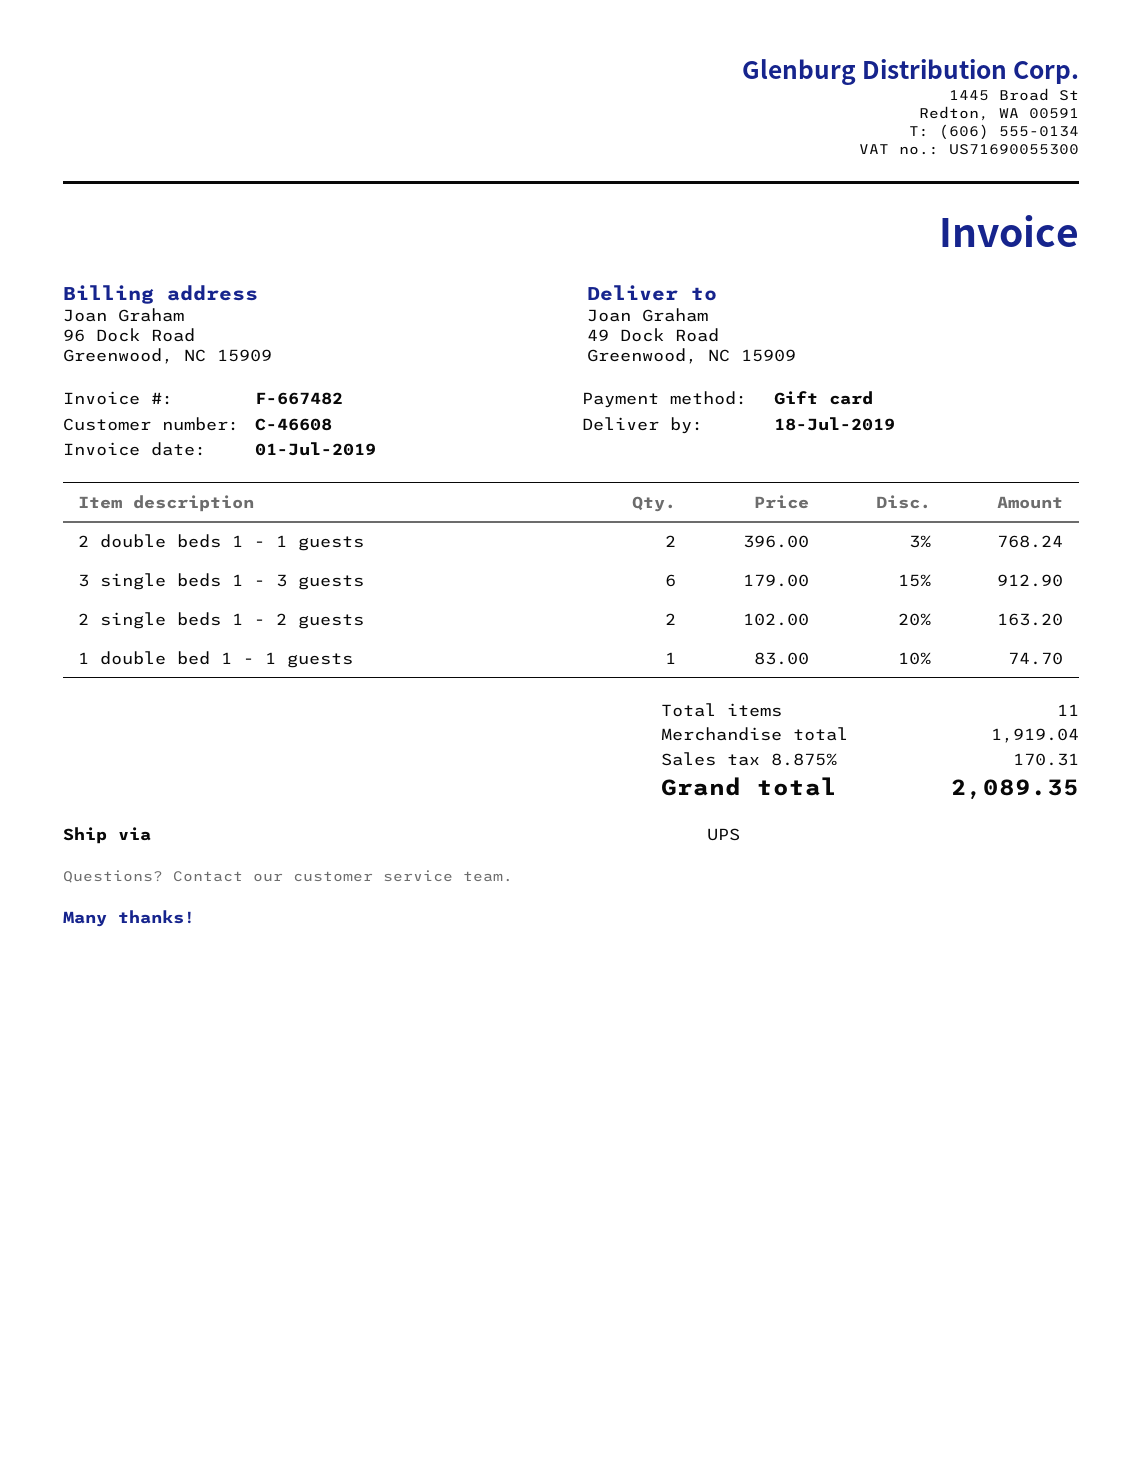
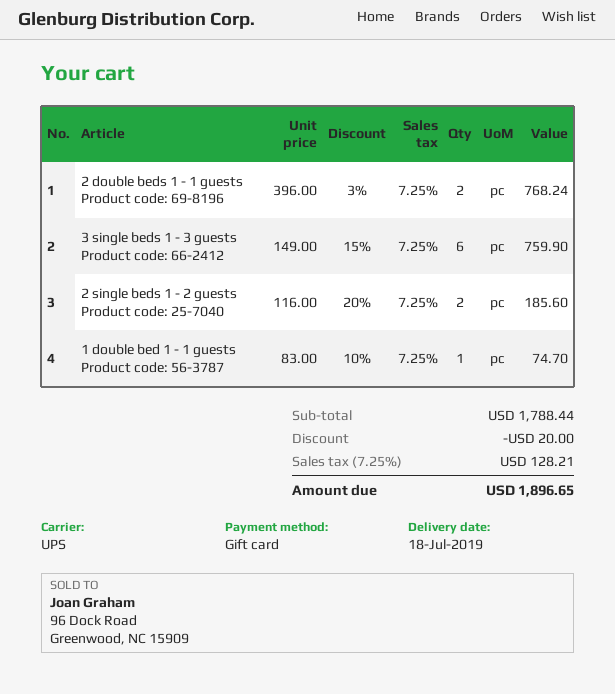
3 single beds 1 - 3 guests: 6 x 179.00 - 15% = 912.90 -> 6 x 149.00 - 15% = 759.90
2 single beds 1 - 2 guests: 2 x 102.00 - 20% = 163.20 -> 2 x 116.00 - 20% = 185.60
subtotal: 1919.04 -> 1788.44
discount: none -> 20.00
tax: 8.875% = 170.31 -> 7.25% = 128.21
total: 2089.35 -> 1896.65

